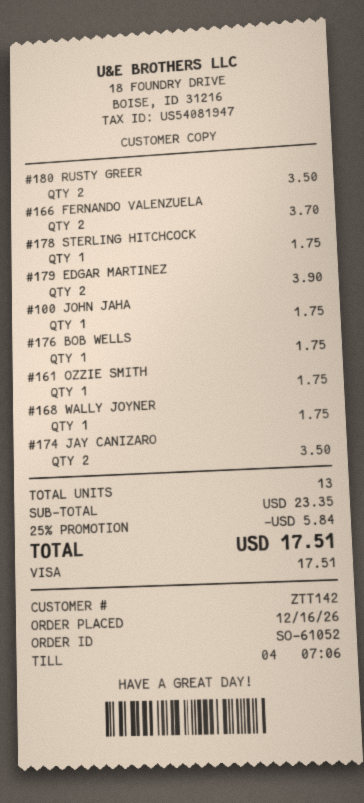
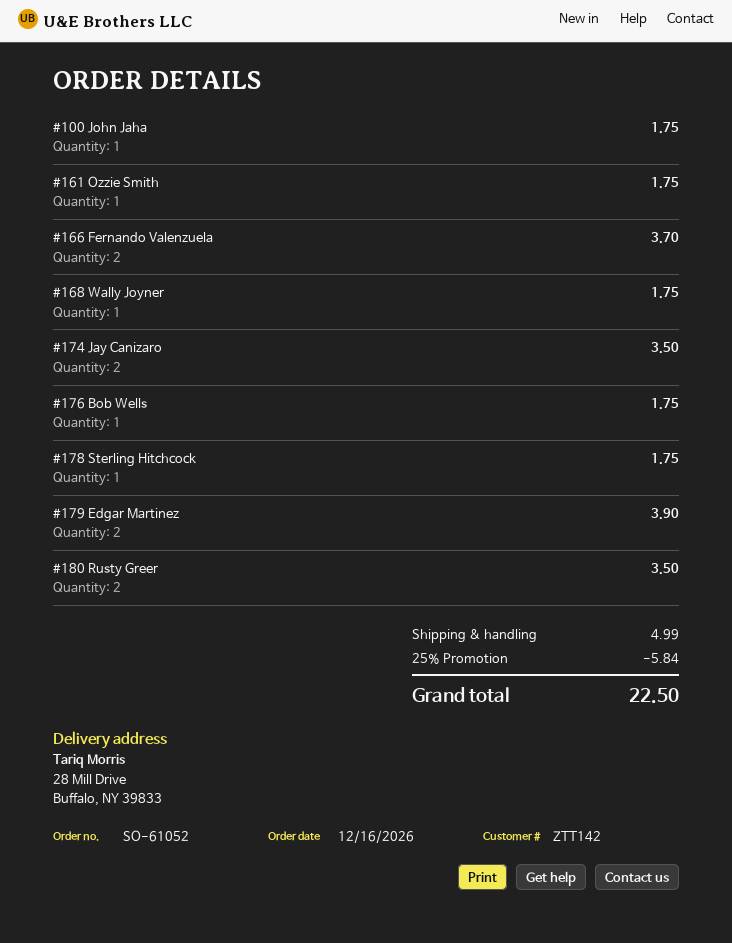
shipping: none -> 4.99
total: 17.51 -> 22.50

